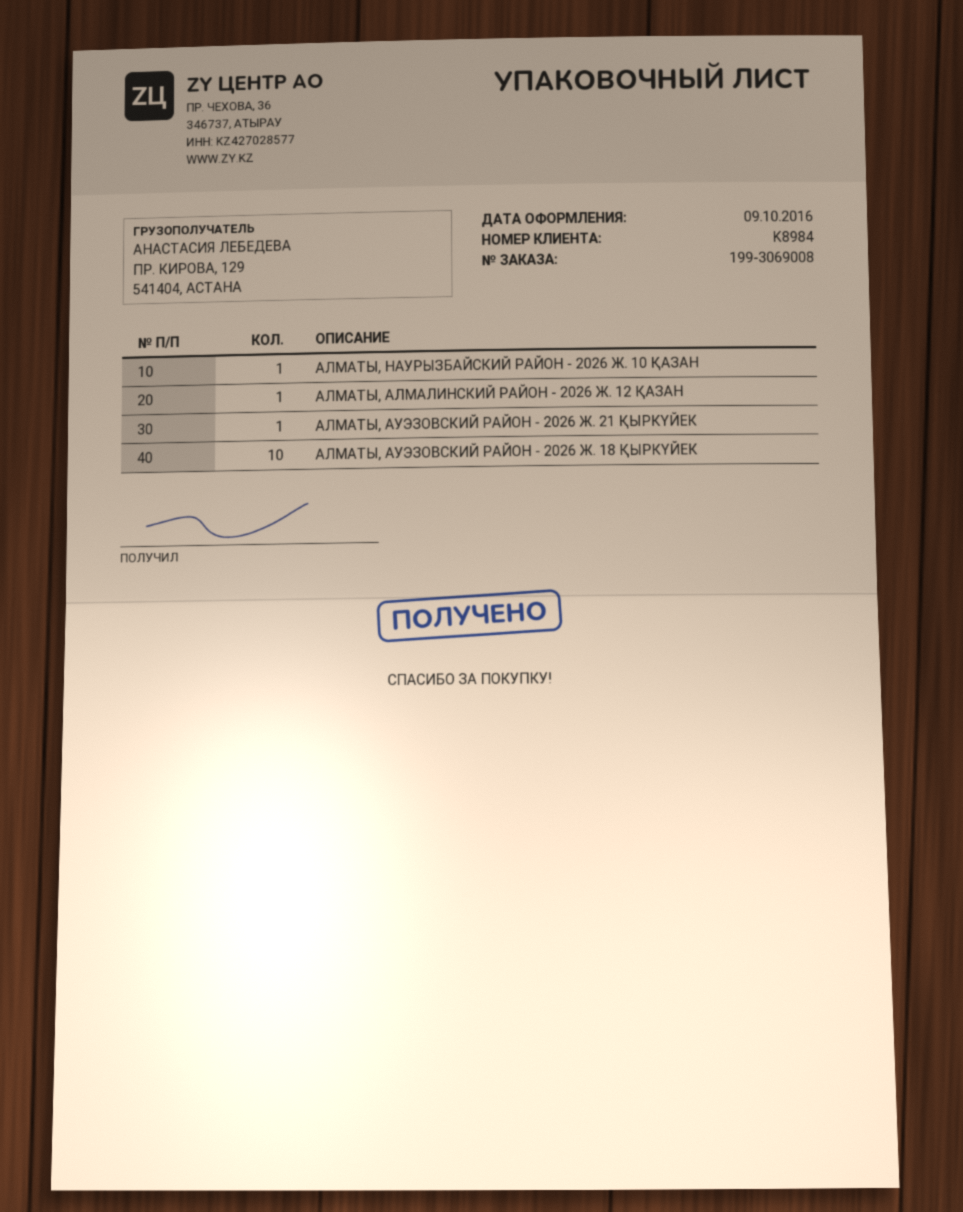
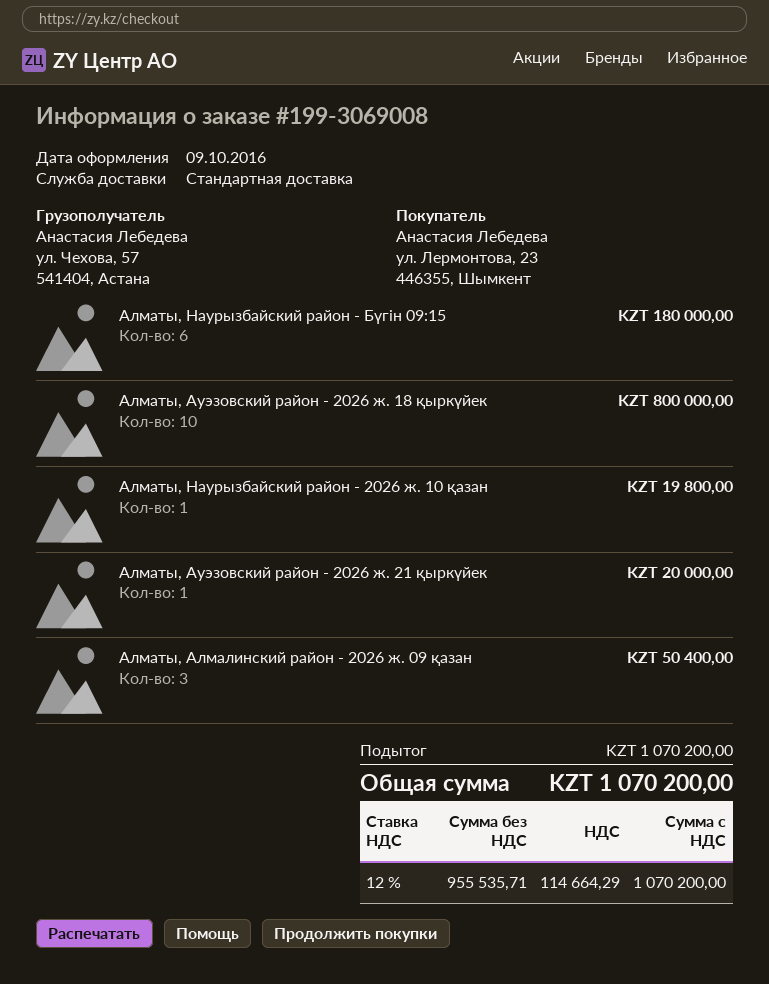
ship to: ПР. КИРОВА, 129, 541404, АСТАНА -> ул. Чехова, 57, 541404, Астана
АЛМАТЫ, АЛМАЛИНСКИЙ РАЙОН - 2026 Ж. 12 ҚАЗАН: 1 -> none
Алматы, Наурызбайский район - Бүгін 09:15: none -> 6
Алматы, Алмалинский район - 2026 ж. 09 қазан: none -> 3

